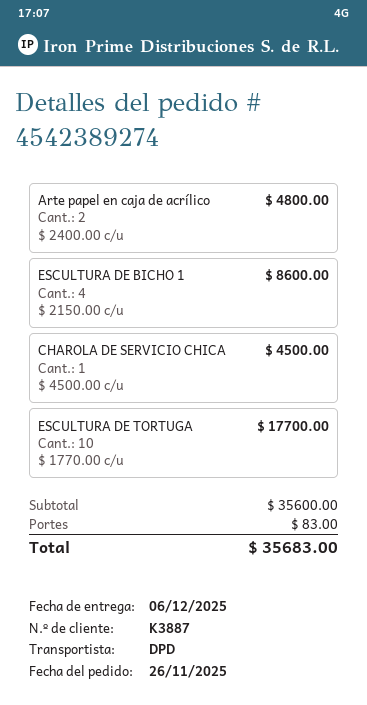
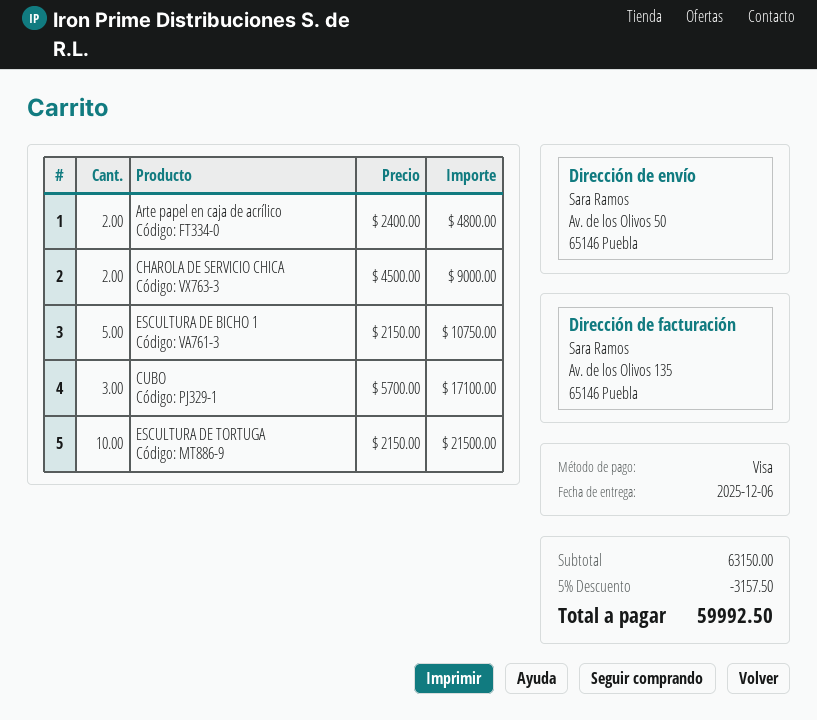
ESCULTURA DE BICHO 1: 4 x 2150.00 = 8600.00 -> 5 x 2150.00 = 10750.00
CHAROLA DE SERVICIO CHICA: 1 x 4500.00 = 4500.00 -> 2 x 4500.00 = 9000.00
ESCULTURA DE TORTUGA: 10 x 1770.00 = 17700.00 -> 10 x 2150.00 = 21500.00
CUBO: none -> 3 x 5700.00 = 17100.00
subtotal: 35600.00 -> 63150.00
discount: none -> 5% = 3157.50
shipping: 83.00 -> none
total: 35683.00 -> 59992.50

